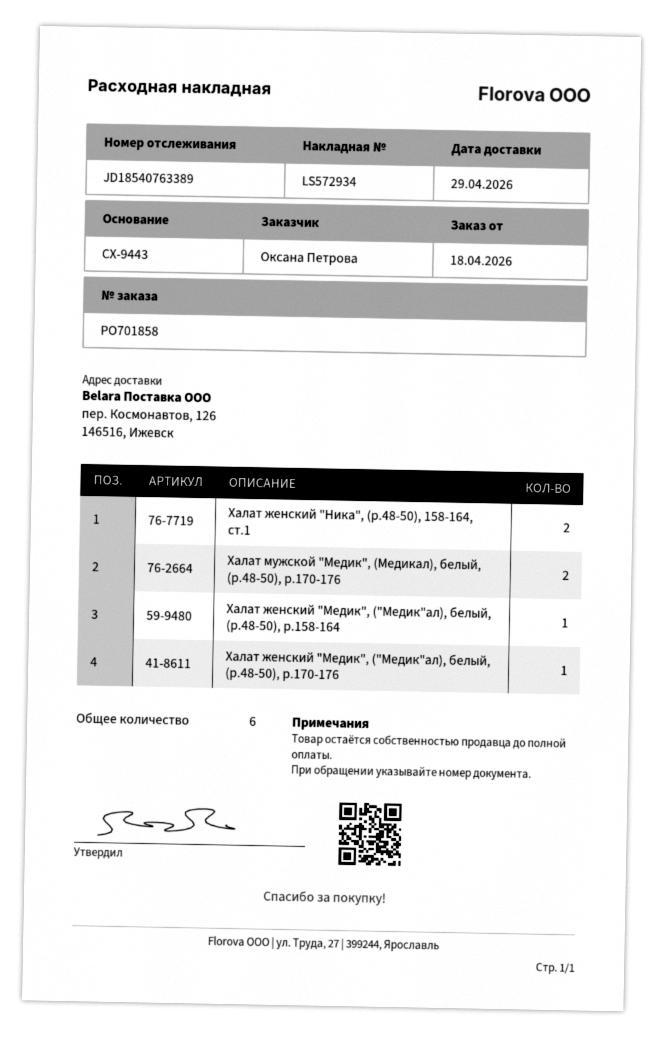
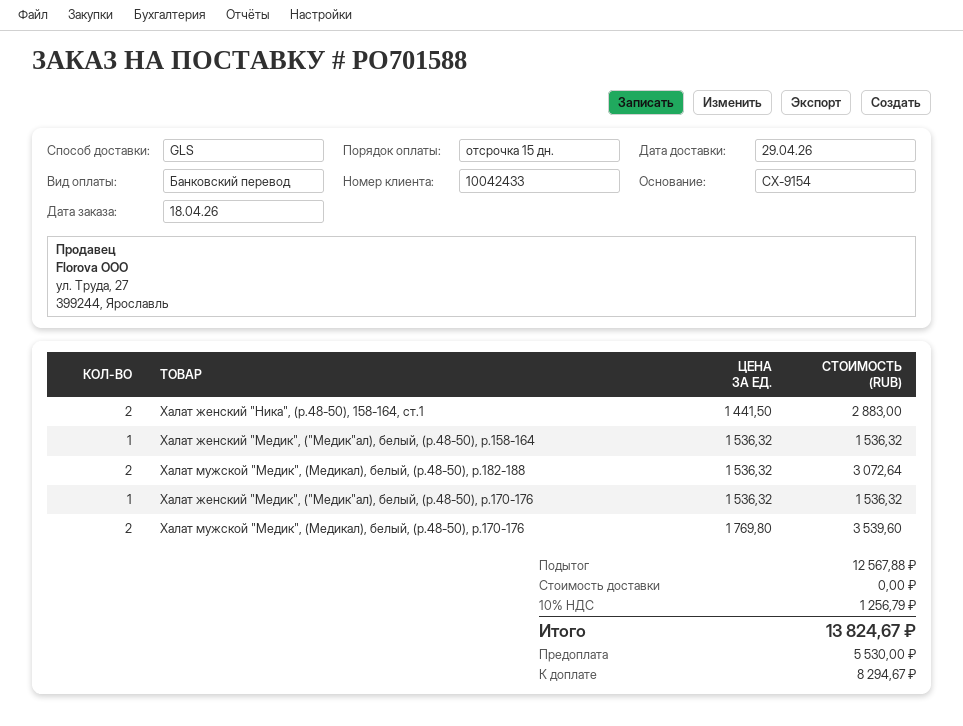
order number: PO701858 -> PO701588
reference: CX-9443 -> CX-9154
Халат мужской "Медик", (Медикал), белый, (р.48-50), р.182-188: none -> 2

